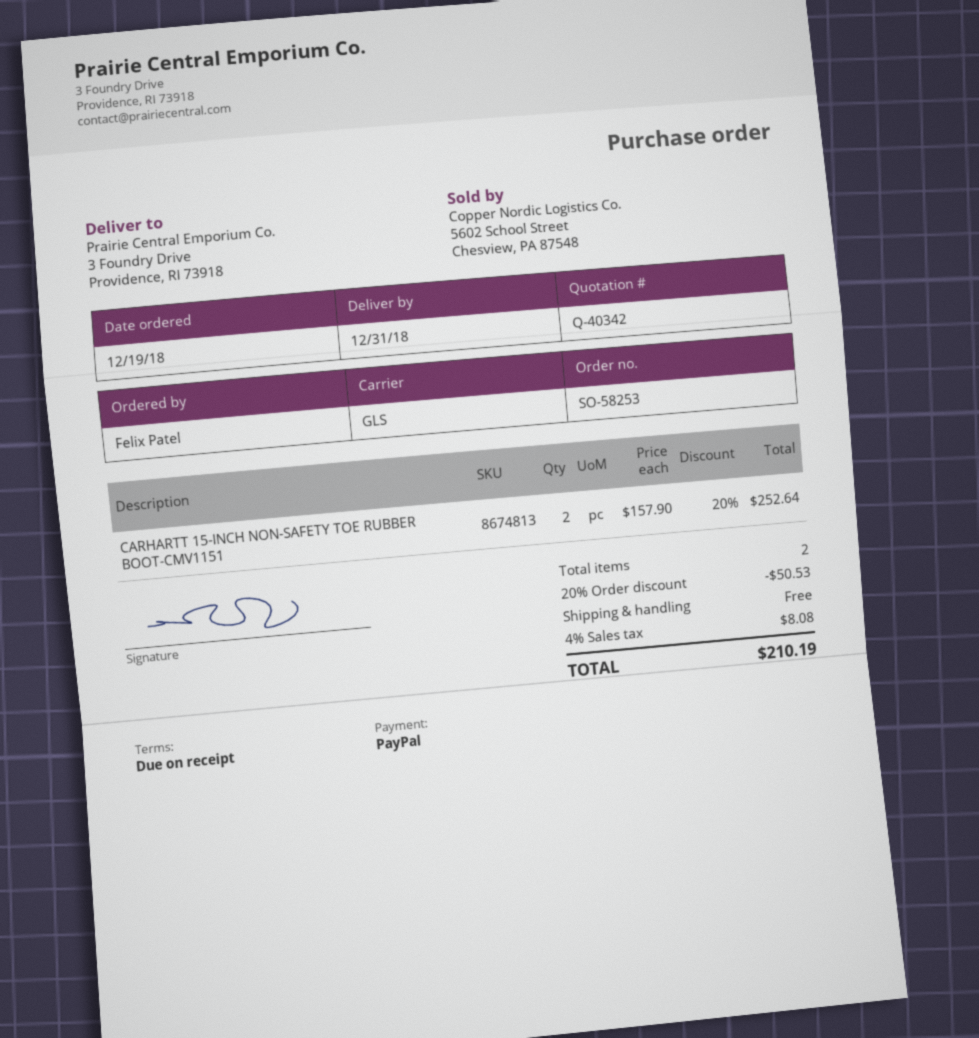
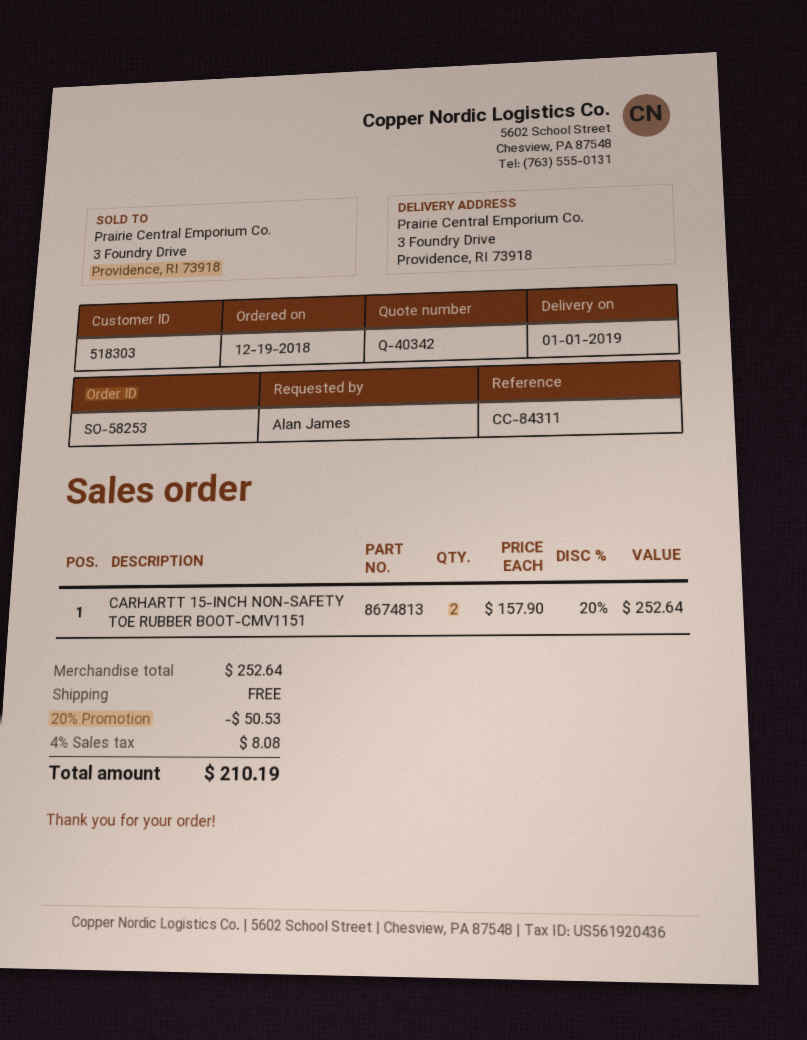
delivery date: 2018-12-31 -> 2019-01-01
ordered by: Felix Patel -> Alan James

